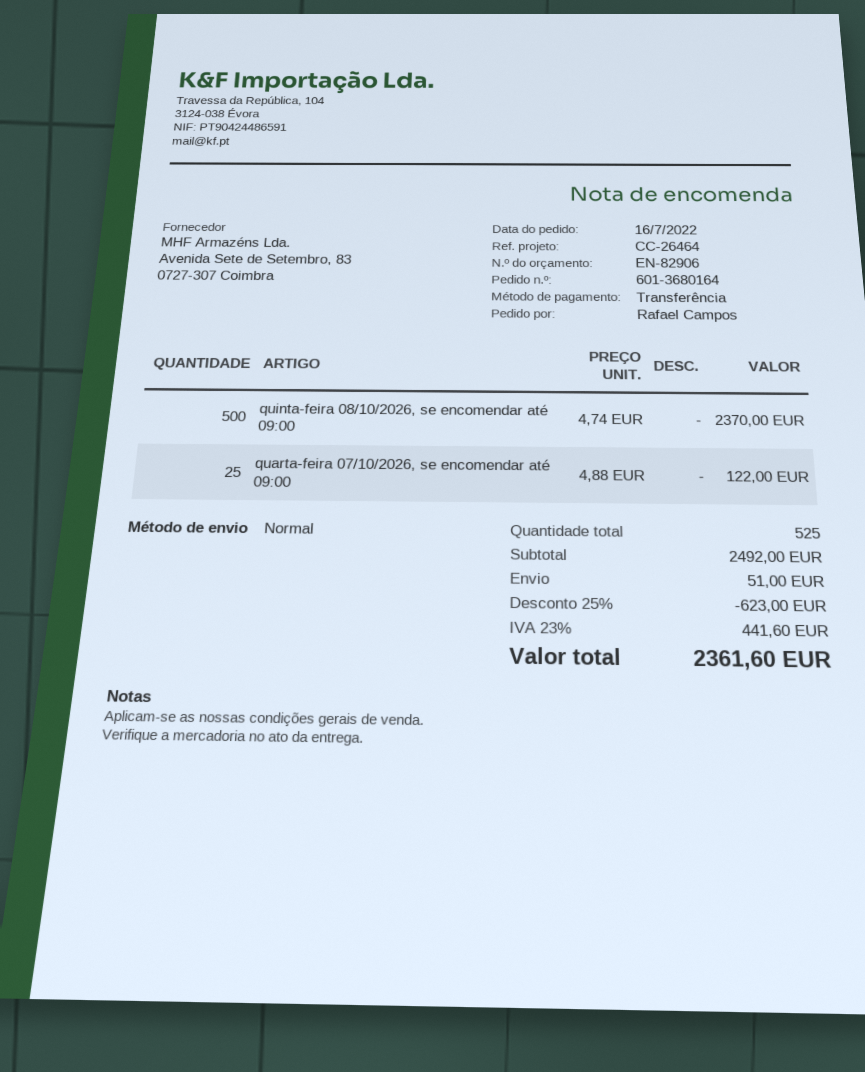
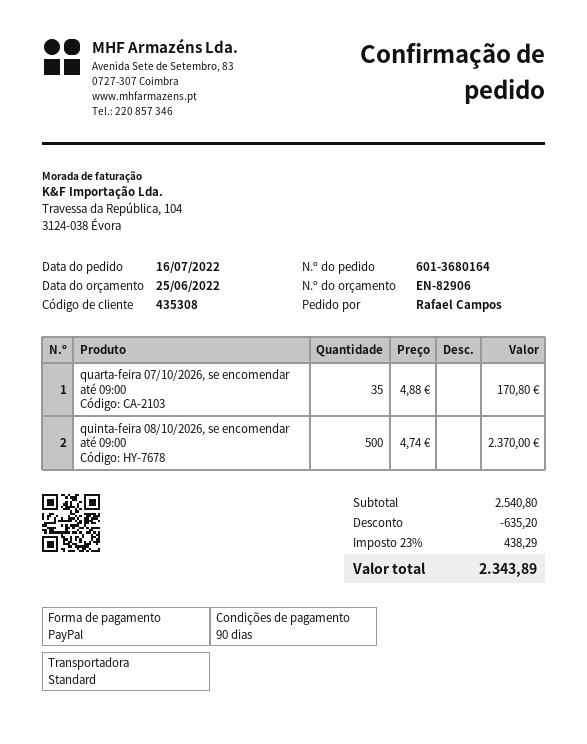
payment method: bank transfer -> PayPal
quarta-feira 07/10/2026, se encomendar até 09:00: 25 x 4.88 = 122.00 -> 35 x 4.88 = 170.80
subtotal: 2492.00 -> 2540.80
discount: 623.00 -> 635.20
shipping: 51.00 -> none
tax: 23% = 441.60 -> 23% = 438.29
total: 2361.60 -> 2343.89

